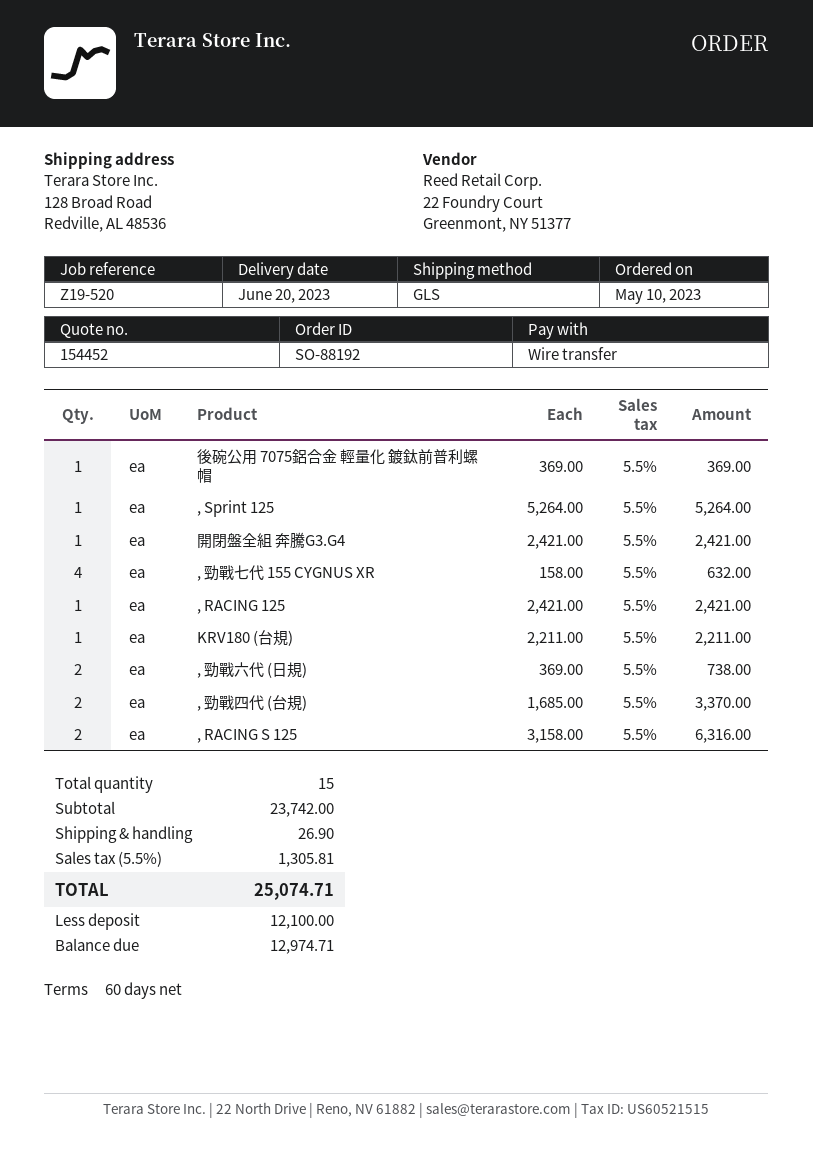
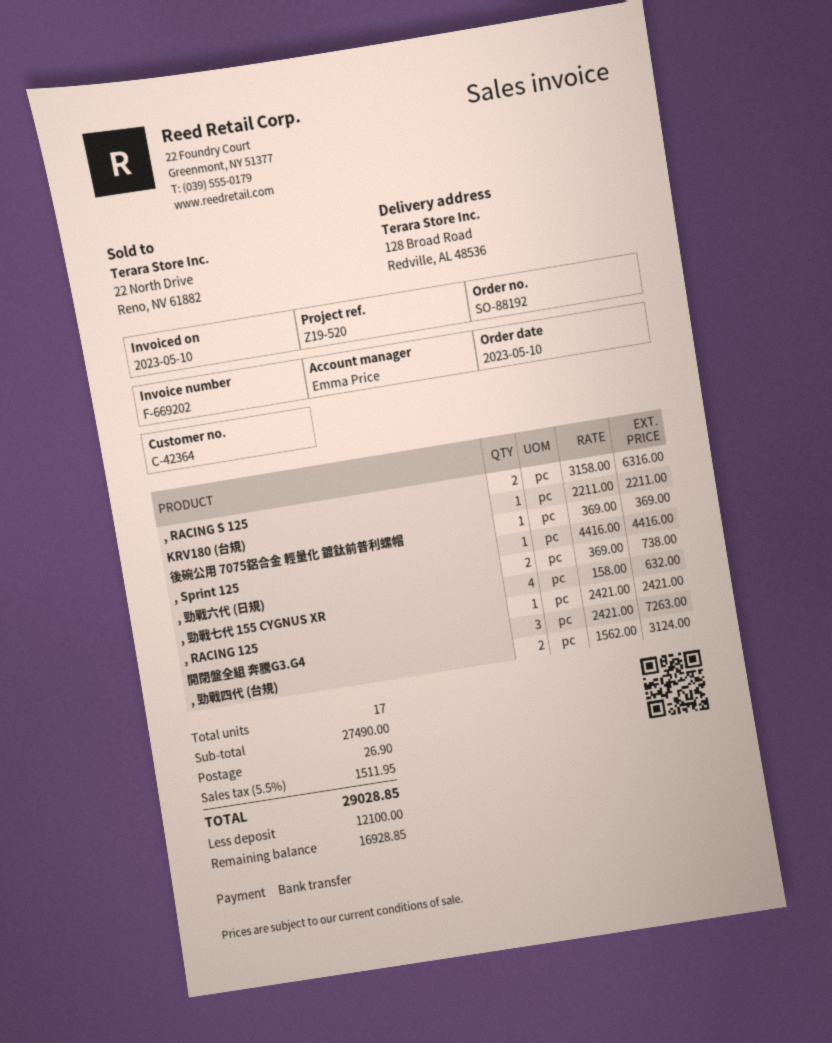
, Sprint 125: 1 x 5264.00 = 5264.00 -> 1 x 4416.00 = 4416.00
開閉盤全組 奔騰G3.G4: 1 x 2421.00 = 2421.00 -> 3 x 2421.00 = 7263.00
, 勁戰四代 (台規): 2 x 1685.00 = 3370.00 -> 2 x 1562.00 = 3124.00
total quantity: 15 -> 17
subtotal: 23742.00 -> 27490.00
tax: 5.5% = 1305.81 -> 5.5% = 1511.95
total: 25074.71 -> 29028.85
balance: 12974.71 -> 16928.85

